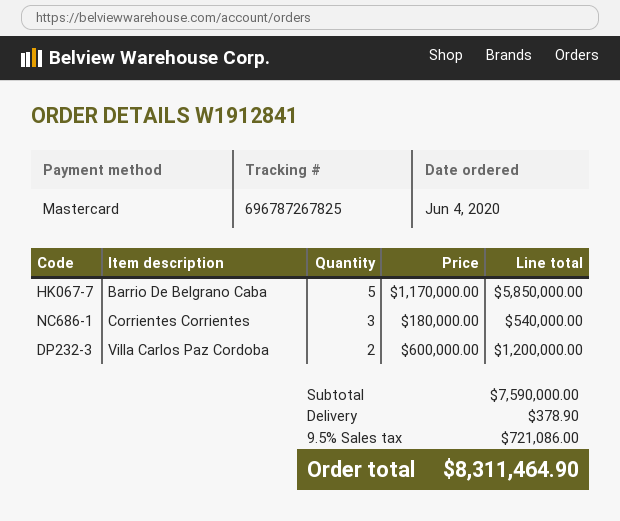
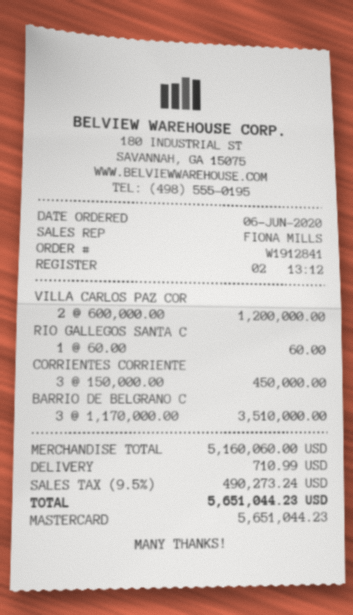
order date: 2020-06-04 -> 2020-06-06
Barrio De Belgrano Caba: 5 x 1170000.00 = 5850000.00 -> 3 x 1170000.00 = 3510000.00
Corrientes Corrientes: 3 x 180000.00 = 540000.00 -> 3 x 150000.00 = 450000.00
RIO GALLEGOS SANTA C: none -> 1 x 60.00 = 60.00
subtotal: 7590000.00 -> 5160060.00
shipping: 378.90 -> 710.99
tax: 9.5% = 721086.00 -> 9.5% = 490273.24
total: 8311464.90 -> 5651044.23

